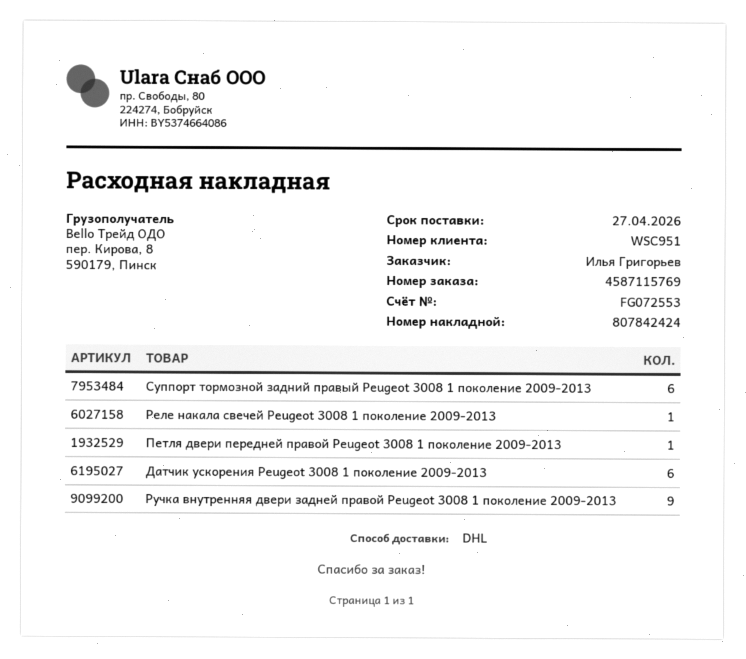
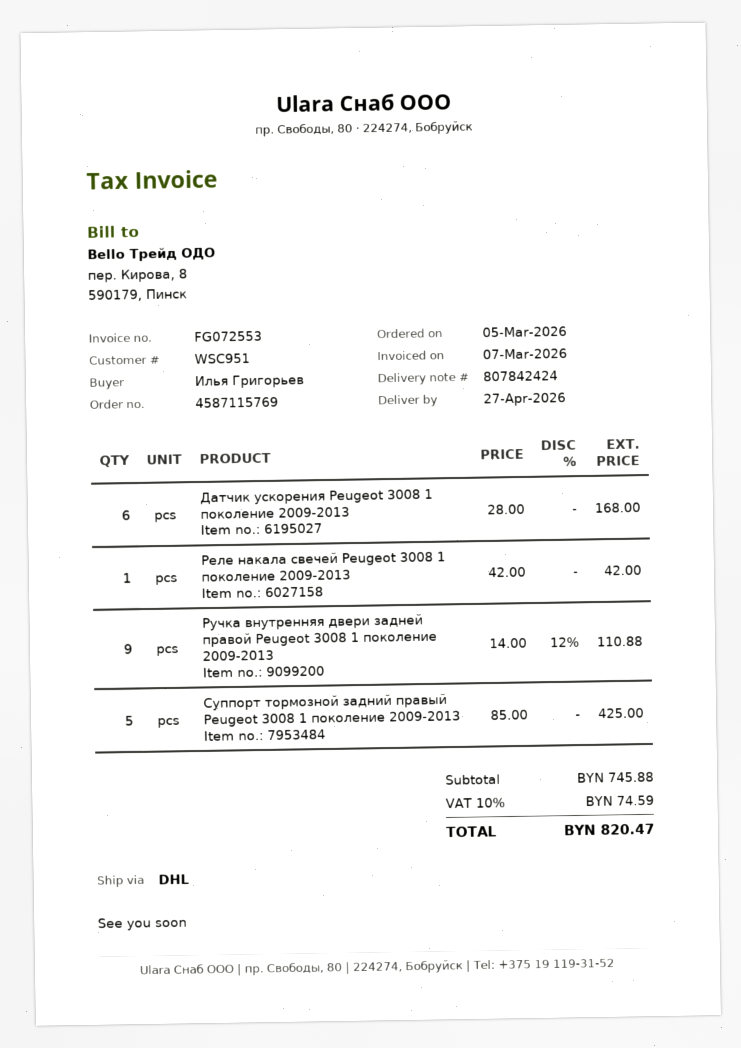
Суппорт тормозной задний правый Peugeot 3008 1 поколение 2009-2013: 6 -> 5
Петля двери передней правой Peugeot 3008 1 поколение 2009-2013: 1 -> none

